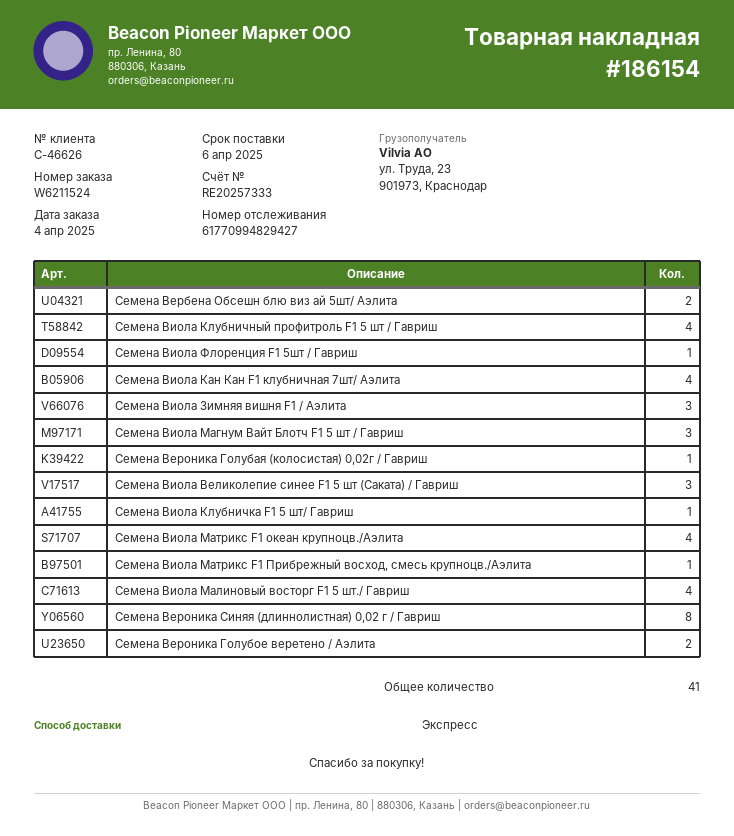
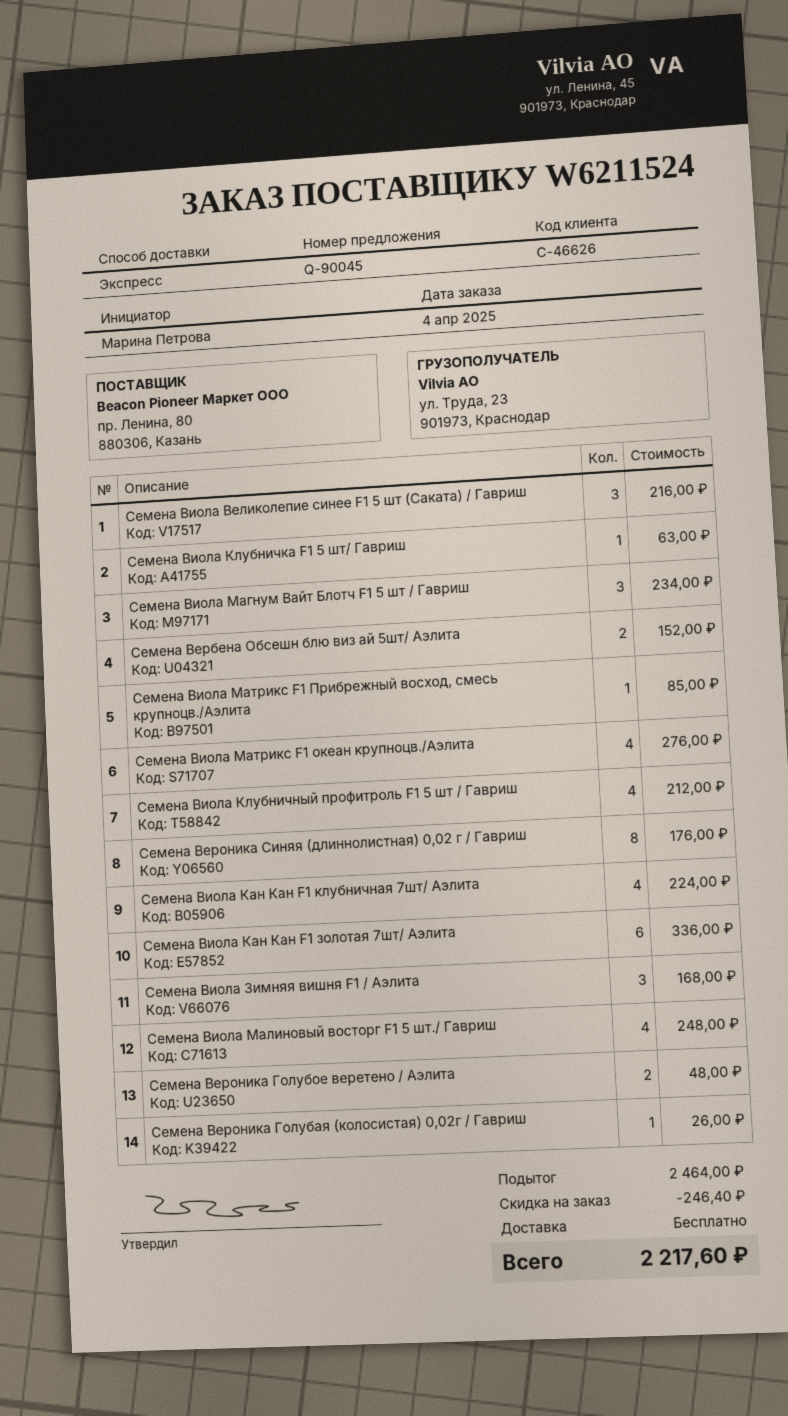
Семена Виола Флоренция F1 5шт / Гавриш: 1 -> none
Семена Виола Кан Кан F1 золотая 7шт/ Аэлита: none -> 6

